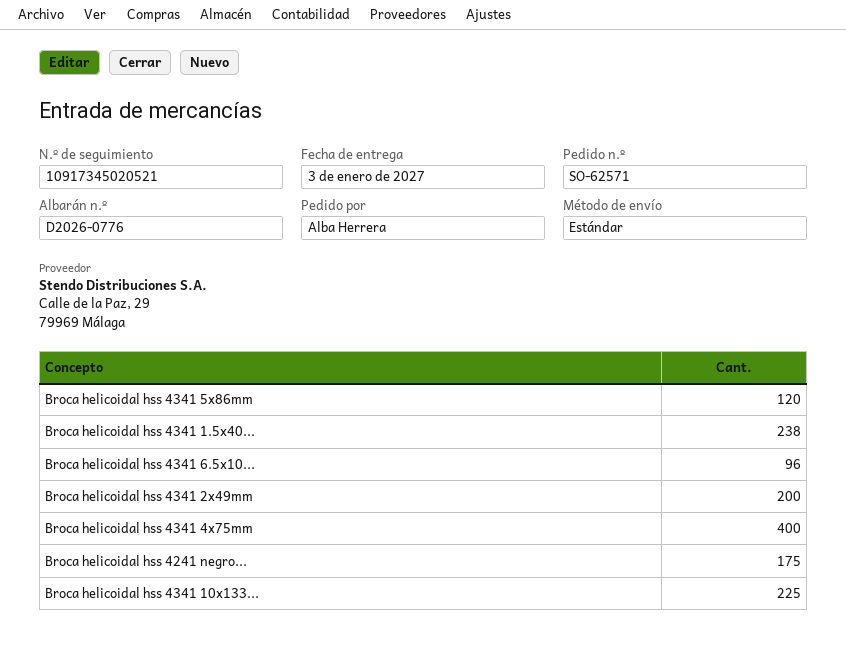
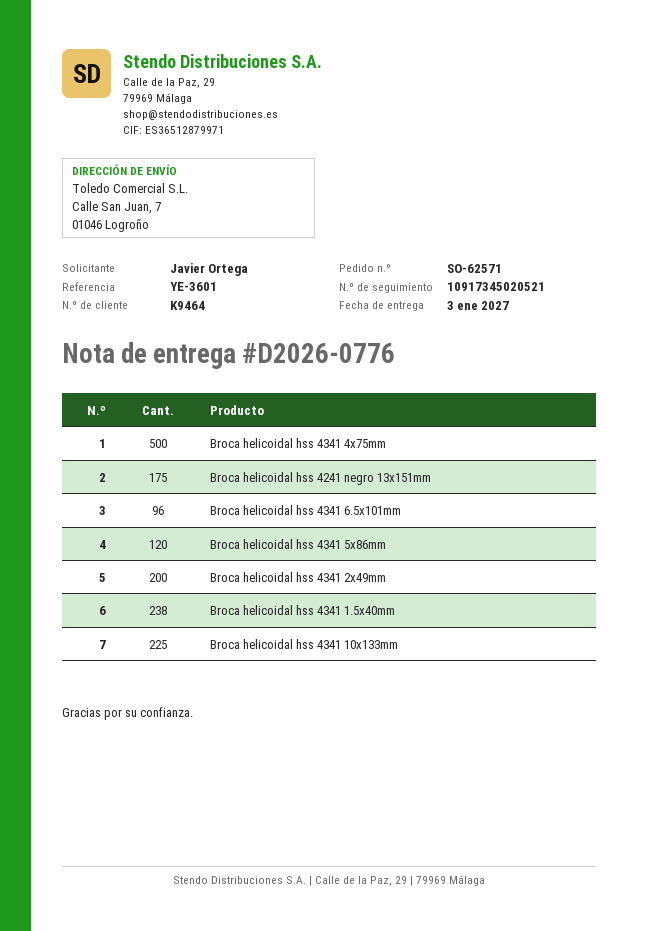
ordered by: Alba Herrera -> Javier Ortega
Broca helicoidal hss 4341 4x75mm: 400 -> 500

